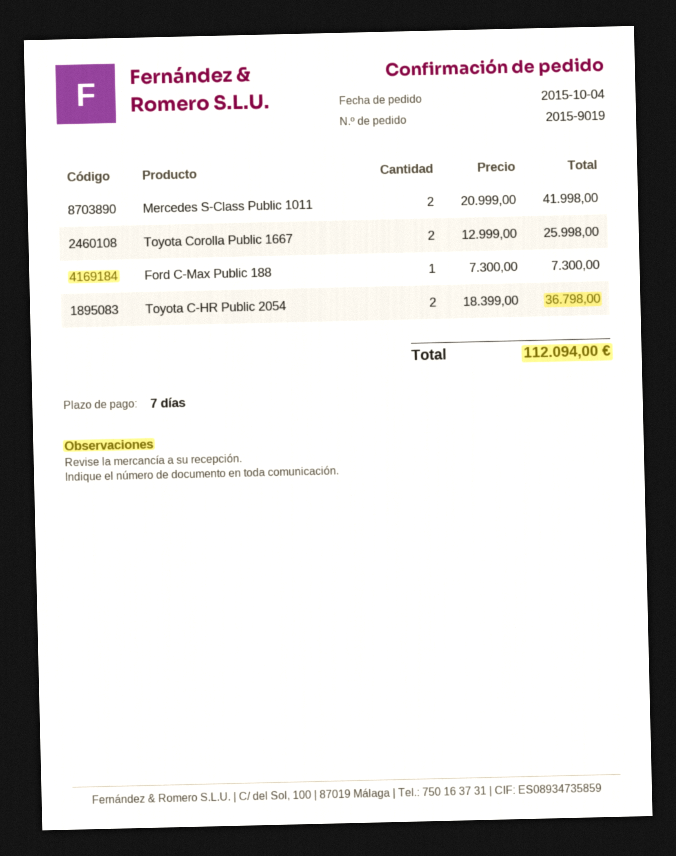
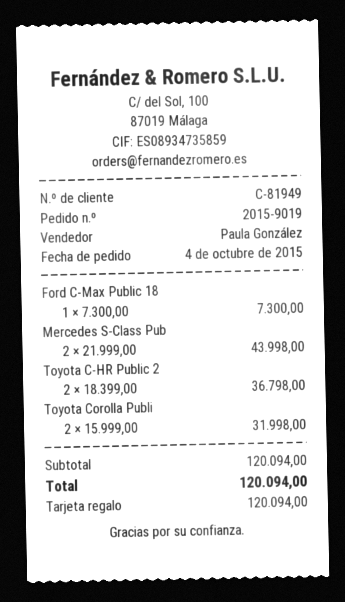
Mercedes S-Class Public 1011: 2 x 20999.00 = 41998.00 -> 2 x 21999.00 = 43998.00
Toyota Corolla Public 1667: 2 x 12999.00 = 25998.00 -> 2 x 15999.00 = 31998.00
total: 112094.00 -> 120094.00

